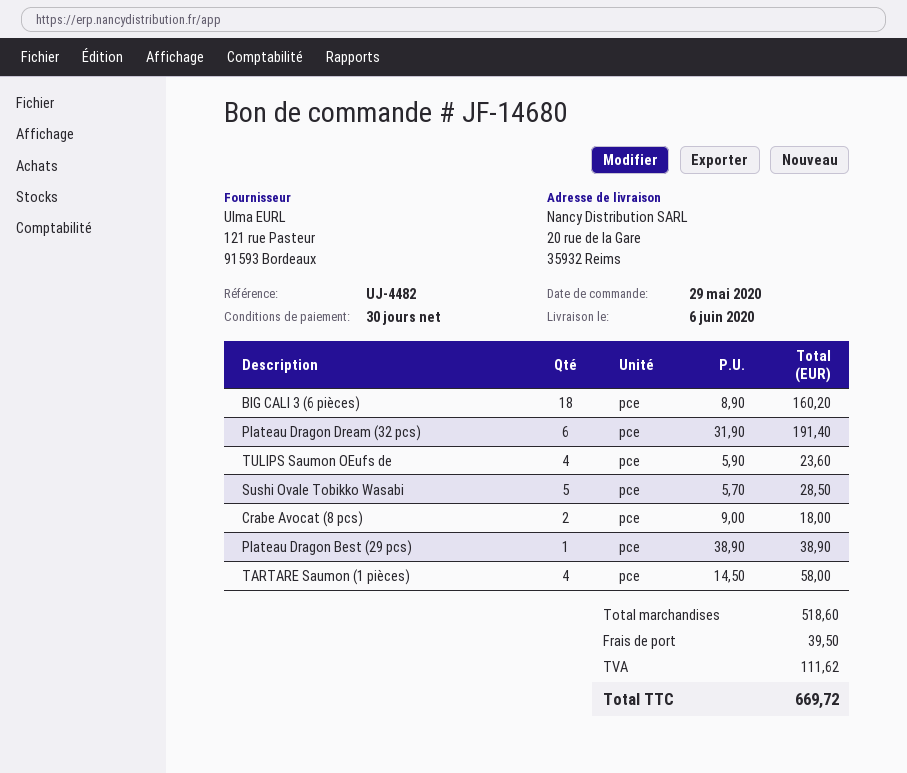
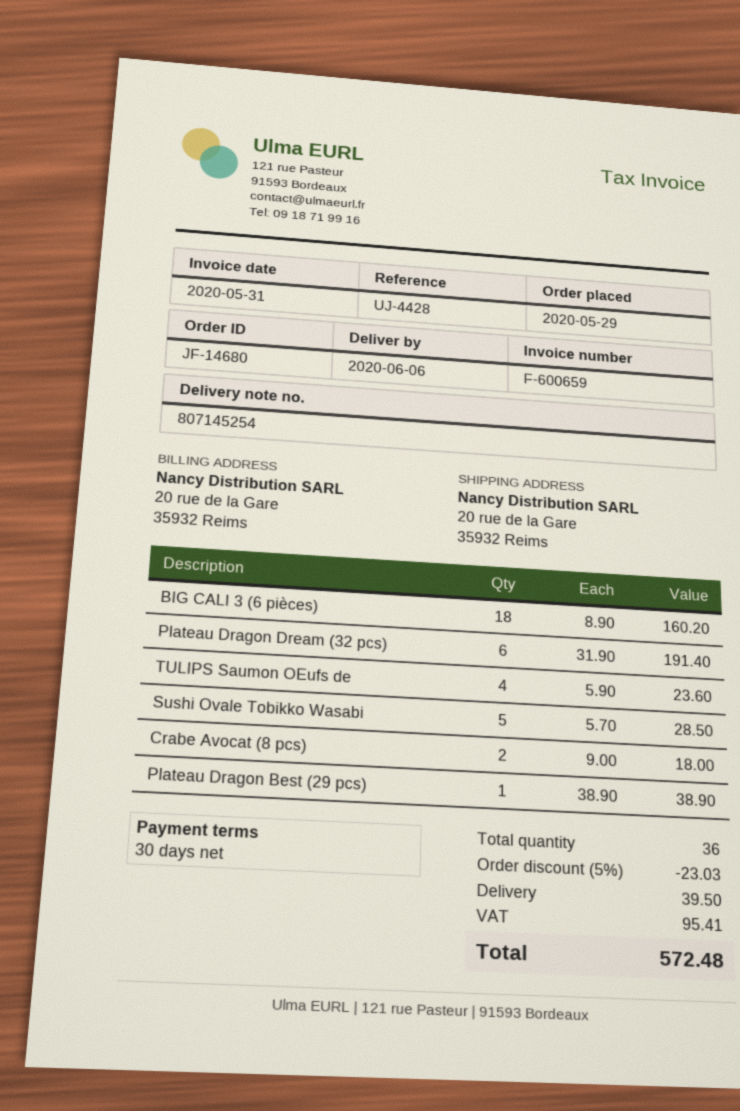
reference: UJ-4482 -> UJ-4428
TARTARE Saumon (1 pièces): 4 x 14.50 = 58.00 -> none
discount: none -> 5% = 23.03
tax: 111.62 -> 95.41
total: 669.72 -> 572.48

